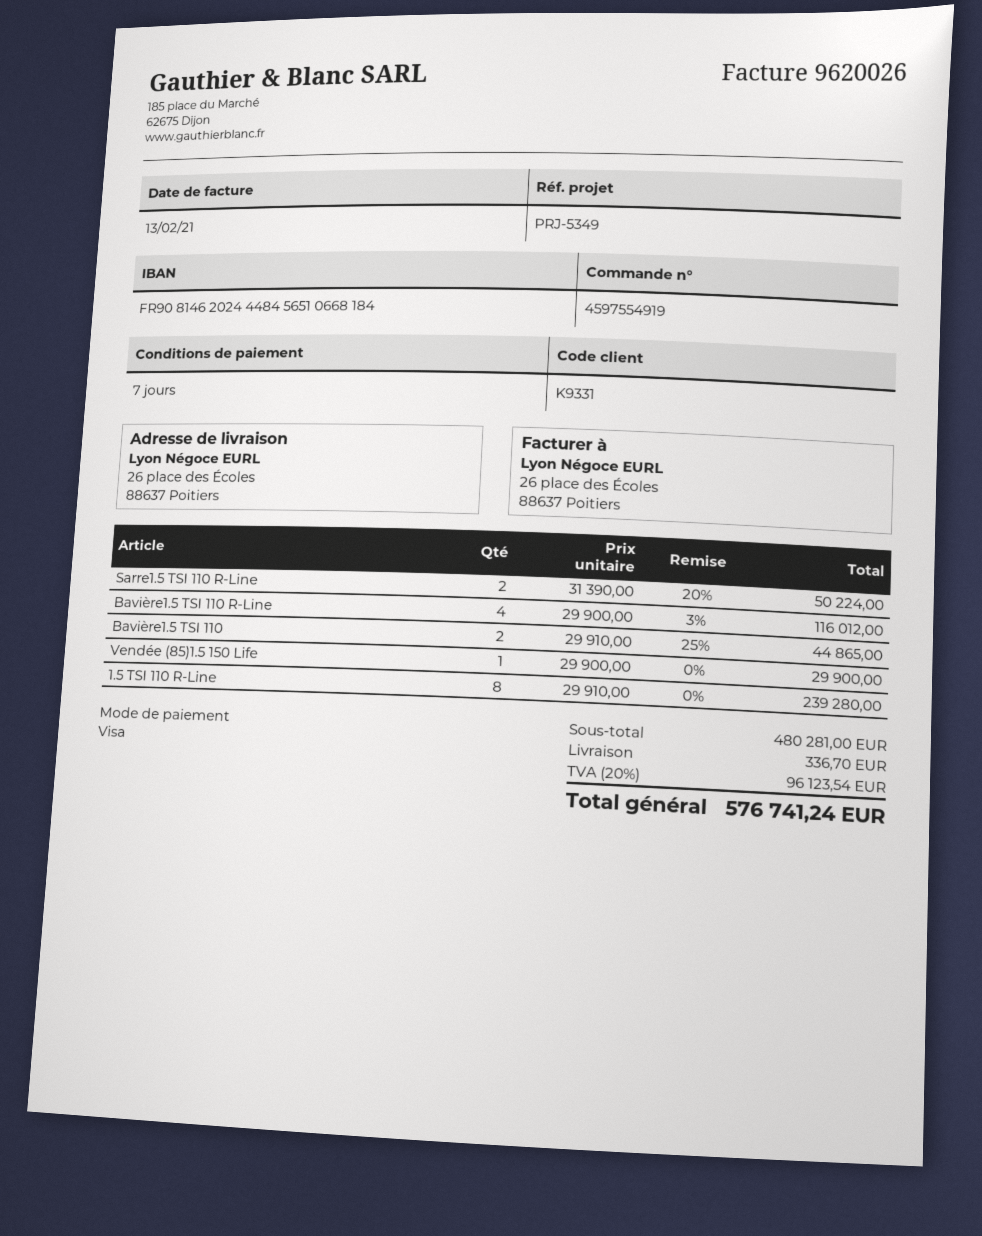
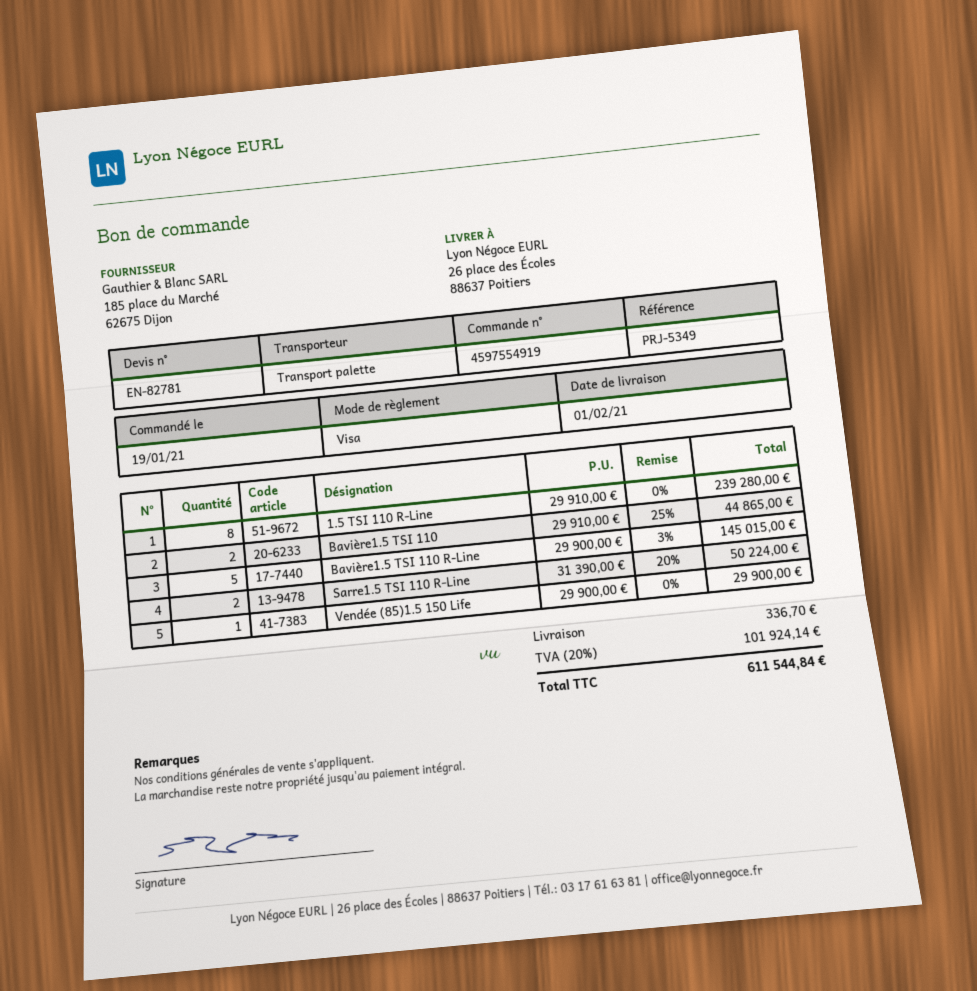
Bavière1.5 TSI 110 R-Line: 4 x 29900.00 - 3% = 116012.00 -> 5 x 29900.00 - 3% = 145015.00
tax: 20% = 96123.54 -> 20% = 101924.14
total: 576741.24 -> 611544.84

